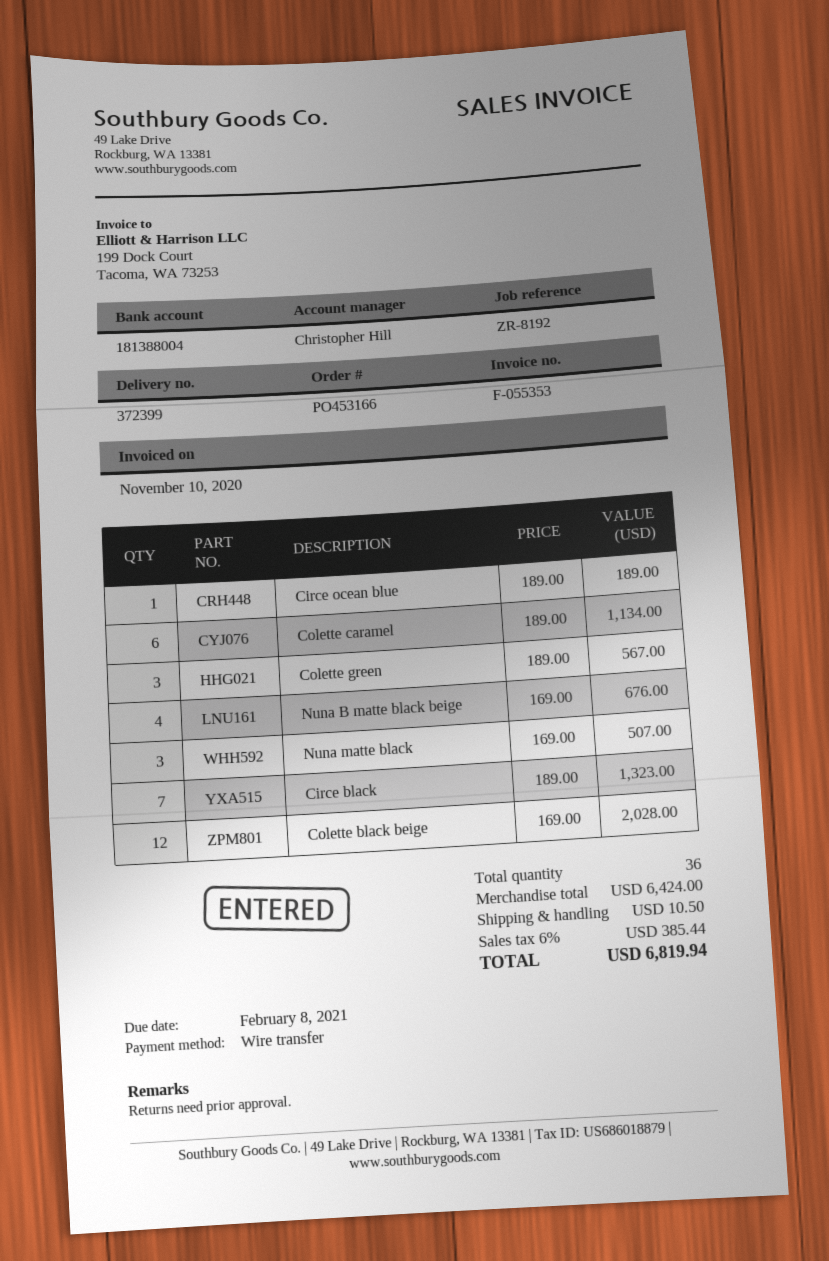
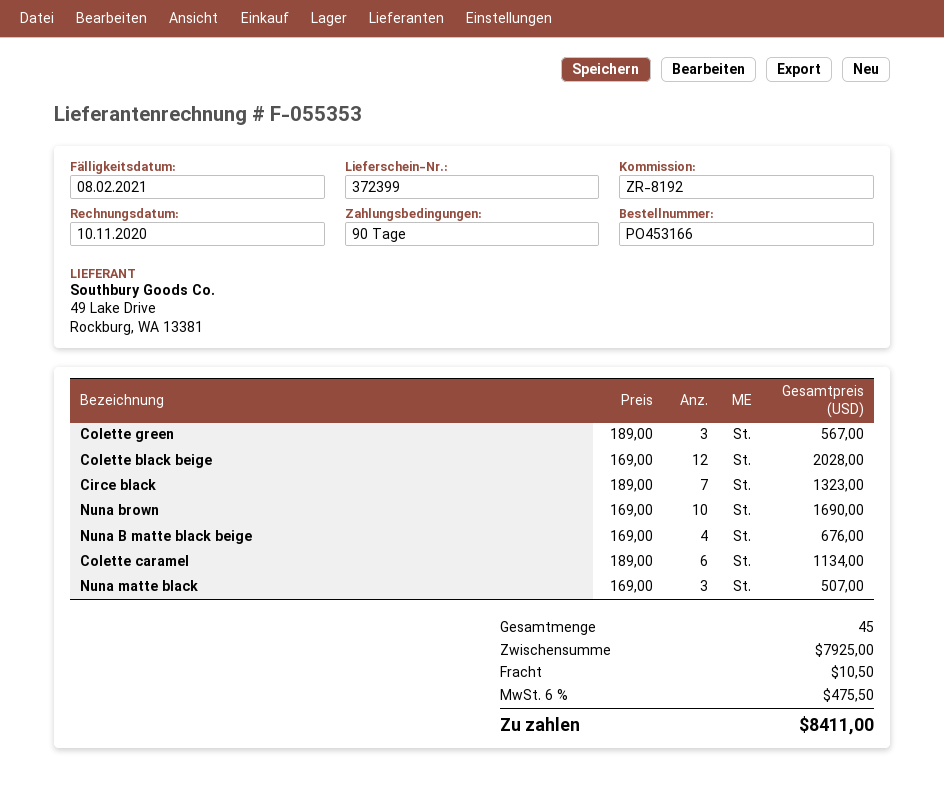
Circe ocean blue: 1 x 189.00 = 189.00 -> none
Nuna brown: none -> 10 x 169.00 = 1690.00
total quantity: 36 -> 45
subtotal: 6424.00 -> 7925.00
tax: 6% = 385.44 -> 6% = 475.50
total: 6819.94 -> 8411.00

